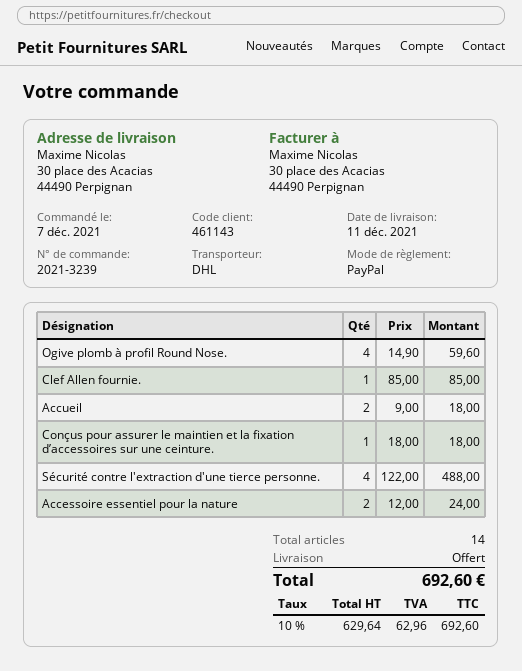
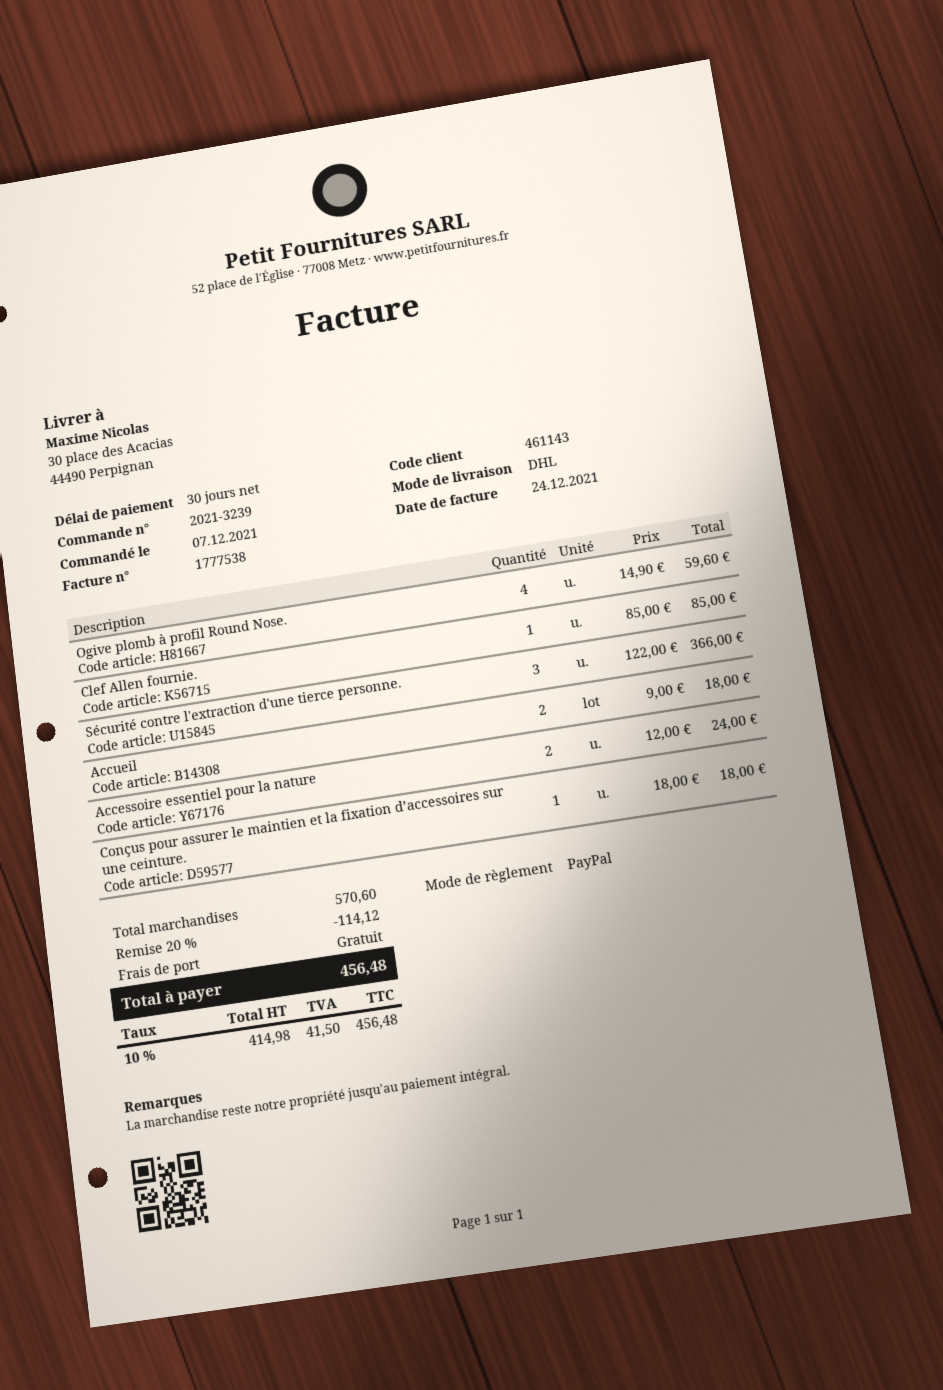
Sécurité contre l'extraction d'une tierce personne.: 4 x 122.00 = 488.00 -> 3 x 122.00 = 366.00
discount: none -> 20% = 114.12
net: 629.64 -> 414.98
tax: 10% = 62.96 -> 10% = 41.50
total: 692.60 -> 456.48

